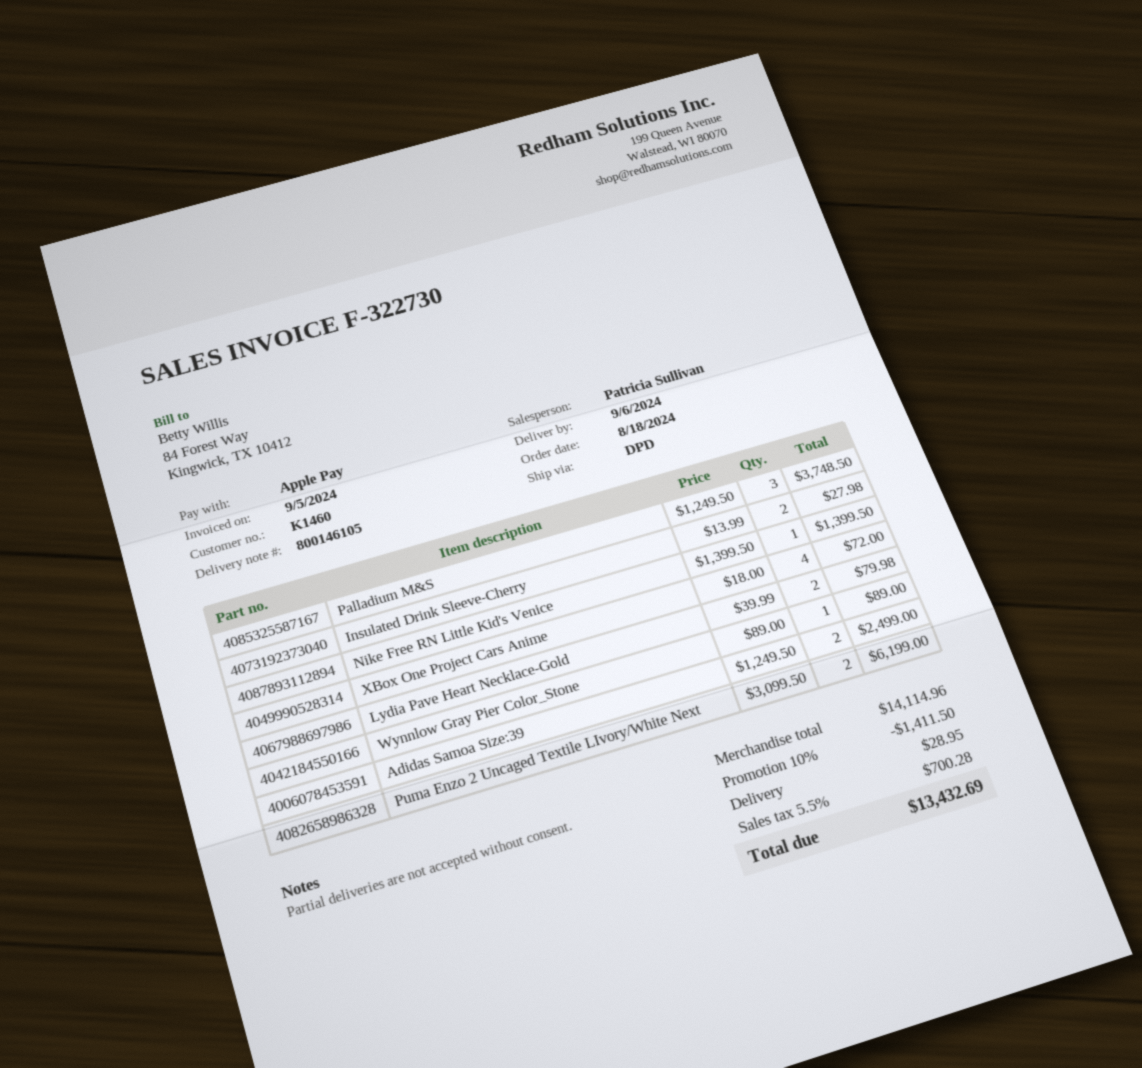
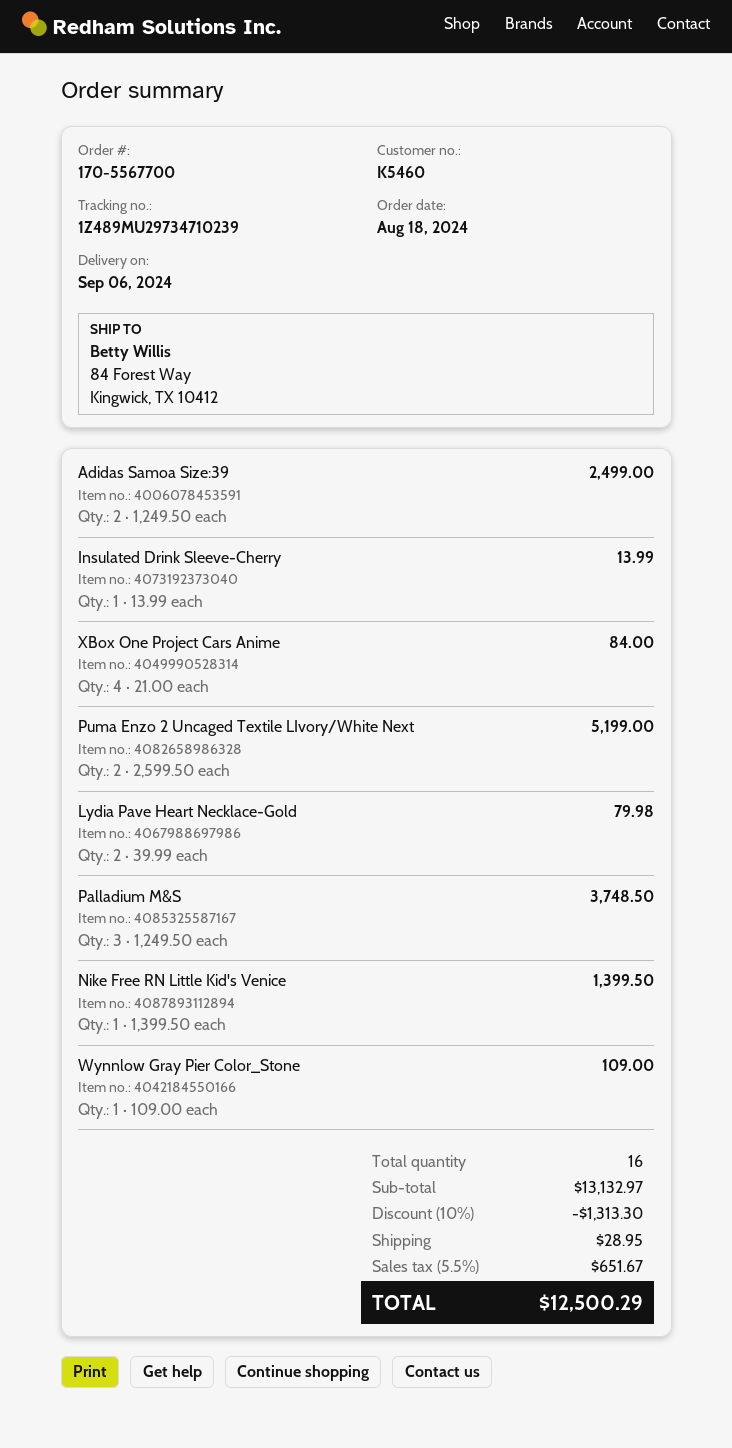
customer number: K1460 -> K5460
Insulated Drink Sleeve-Cherry: 2 x 13.99 = 27.98 -> 1 x 13.99 = 13.99
XBox One Project Cars Anime: 4 x 18.00 = 72.00 -> 4 x 21.00 = 84.00
Wynnlow Gray Pier Color_Stone: 1 x 89.00 = 89.00 -> 1 x 109.00 = 109.00
Puma Enzo 2 Uncaged Textile LIvory/White Next: 2 x 3099.50 = 6199.00 -> 2 x 2599.50 = 5199.00
subtotal: 14114.96 -> 13132.97
discount: 10% = 1411.50 -> 10% = 1313.30
tax: 5.5% = 700.28 -> 5.5% = 651.67
total: 13432.69 -> 12500.29

